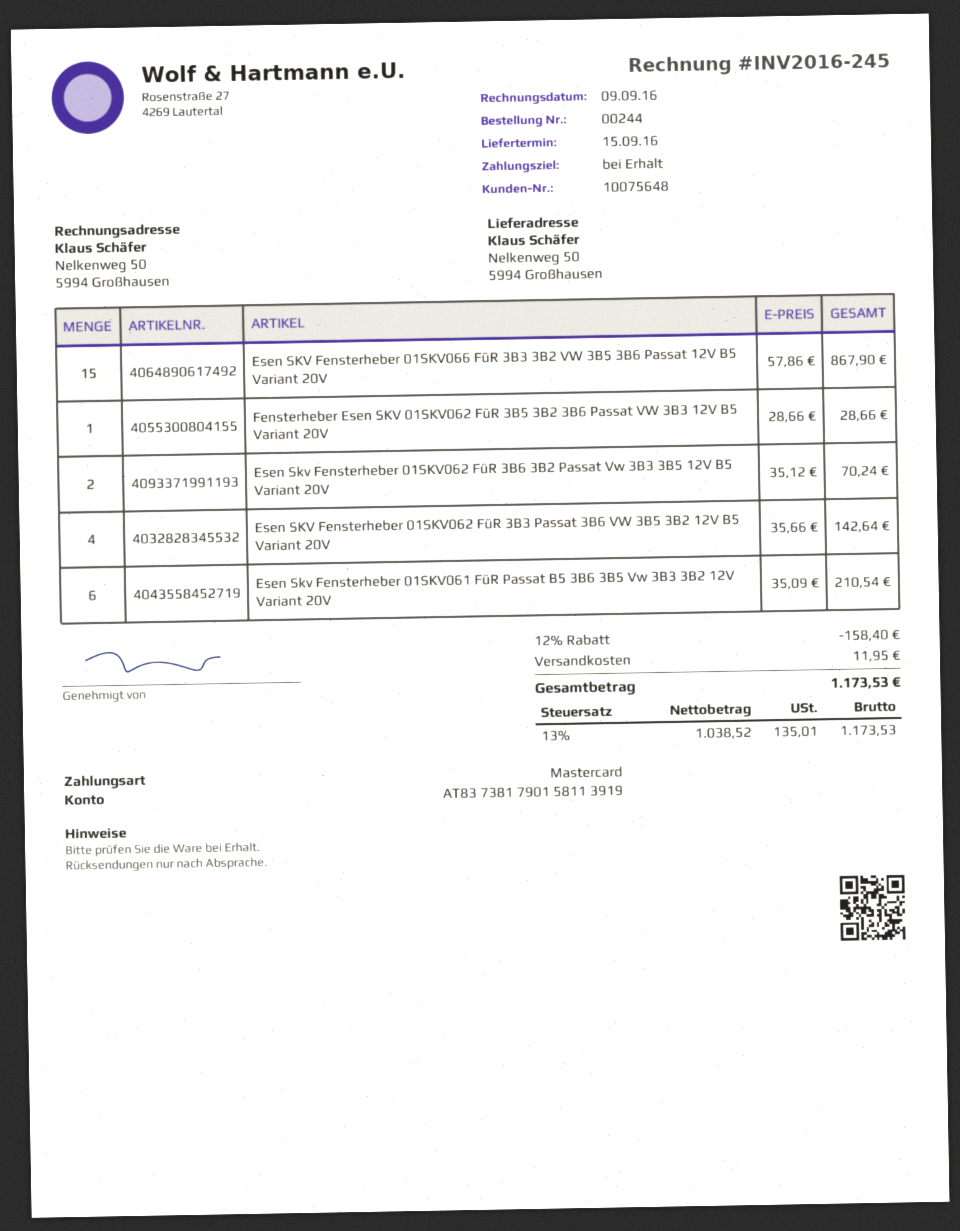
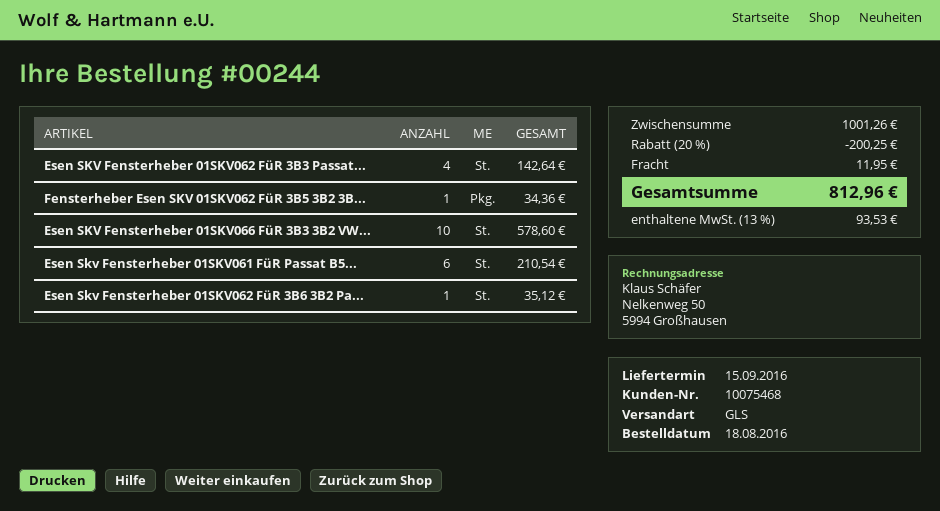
customer number: 10075648 -> 10075468
Esen SKV Fensterheber 01SKV066 FüR 3B3 3B2 VW 3B5 3B6 Passat 12V B5 Variant 20V: 15 for 867.90 -> 10 for 578.60
Fensterheber Esen SKV 01SKV062 FüR 3B5 3B2 3B6 Passat VW 3B3 12V B5 Variant 20V: 1 for 28.66 -> 1 for 34.36
Esen Skv Fensterheber 01SKV062 FüR 3B6 3B2 Passat Vw 3B3 3B5 12V B5 Variant 20V: 2 for 70.24 -> 1 for 35.12
discount: 12% = 158.40 -> 20% = 200.25
tax: 13% = 135.01 -> 13% = 93.53
total: 1173.53 -> 812.96

